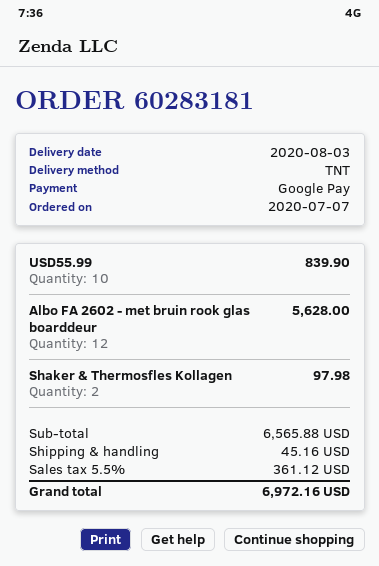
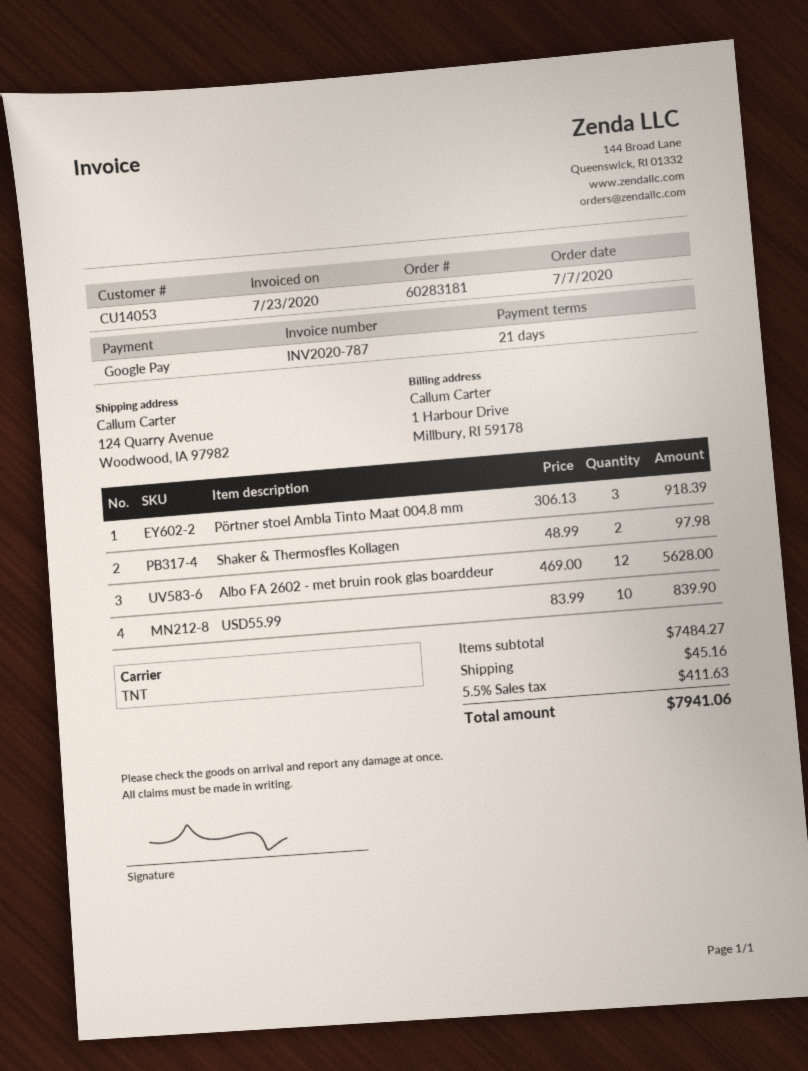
Pörtner stoel Ambla Tinto Maat 004.8 mm: none -> 3 for 918.39
subtotal: 6565.88 -> 7484.27
tax: 5.5% = 361.12 -> 5.5% = 411.63
total: 6972.16 -> 7941.06

